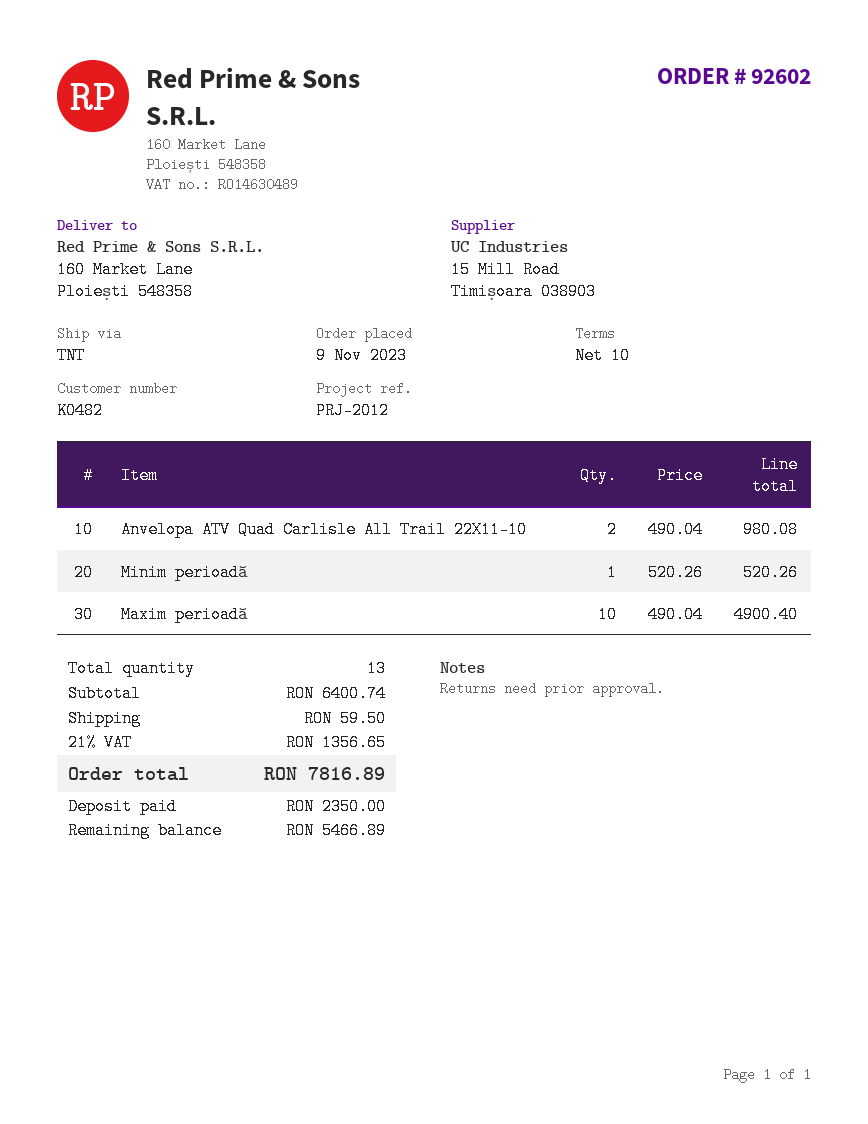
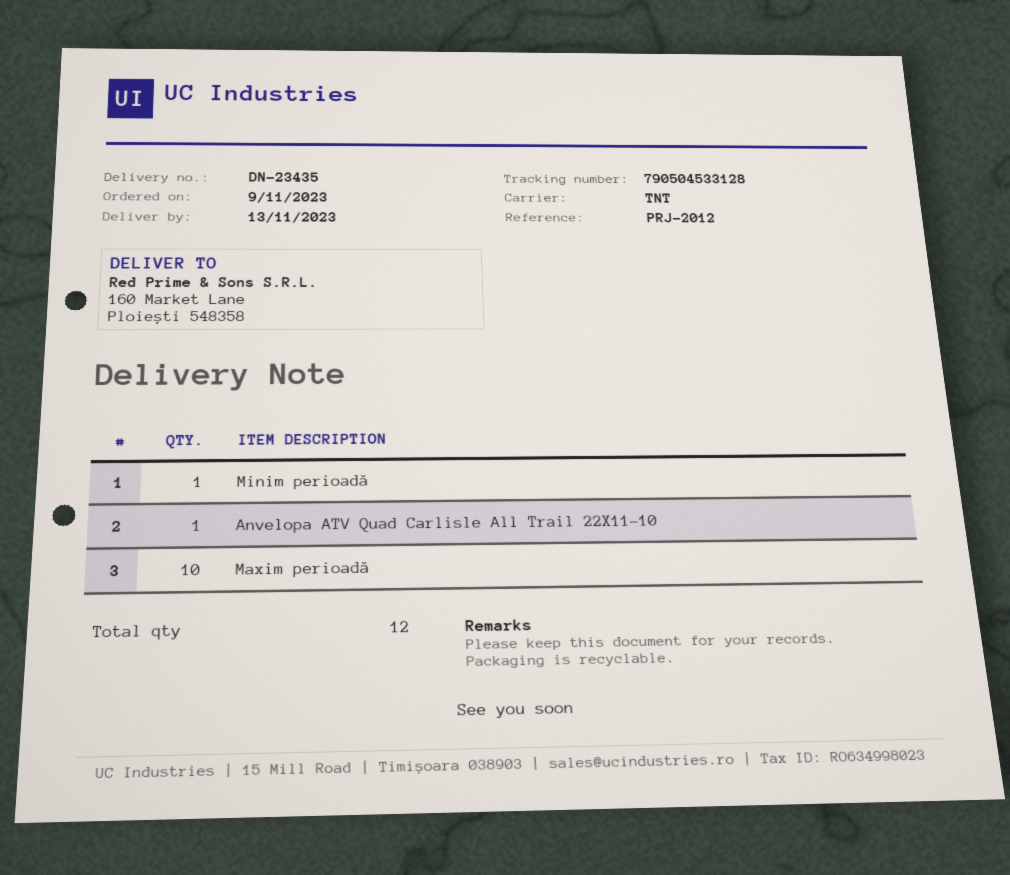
Anvelopa ATV Quad Carlisle All Trail 22X11-10: 2 -> 1
total quantity: 13 -> 12

